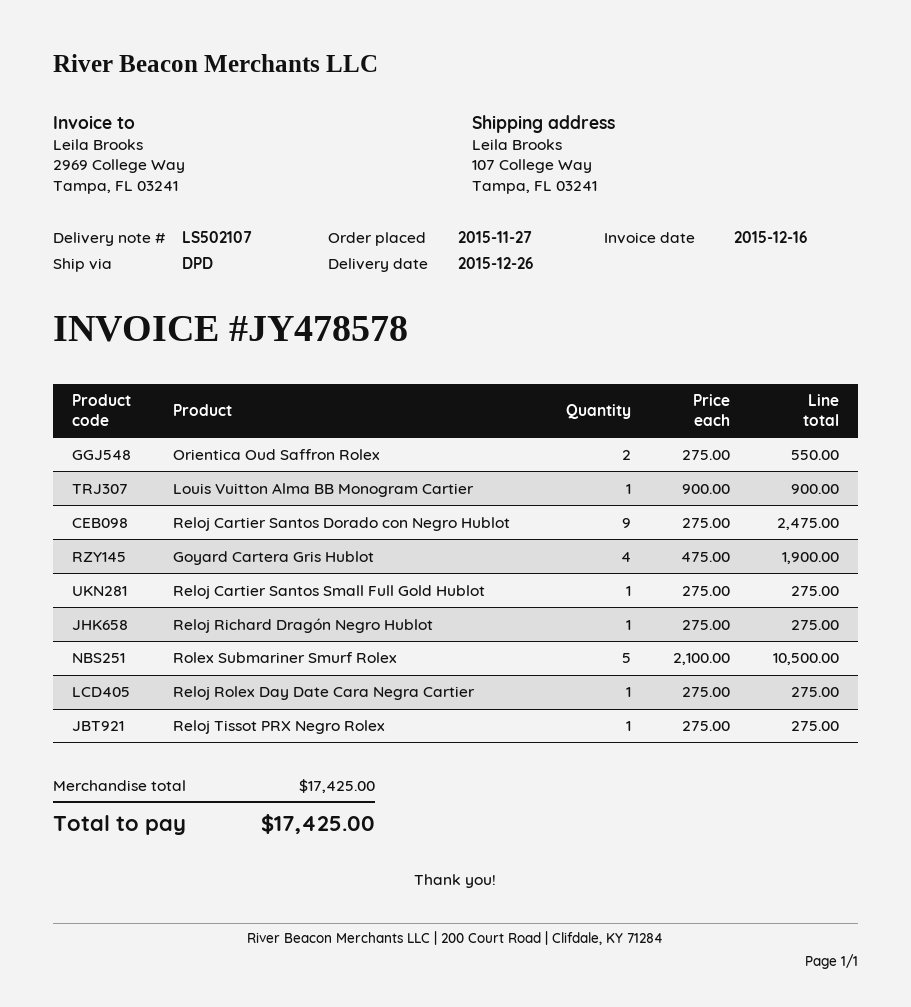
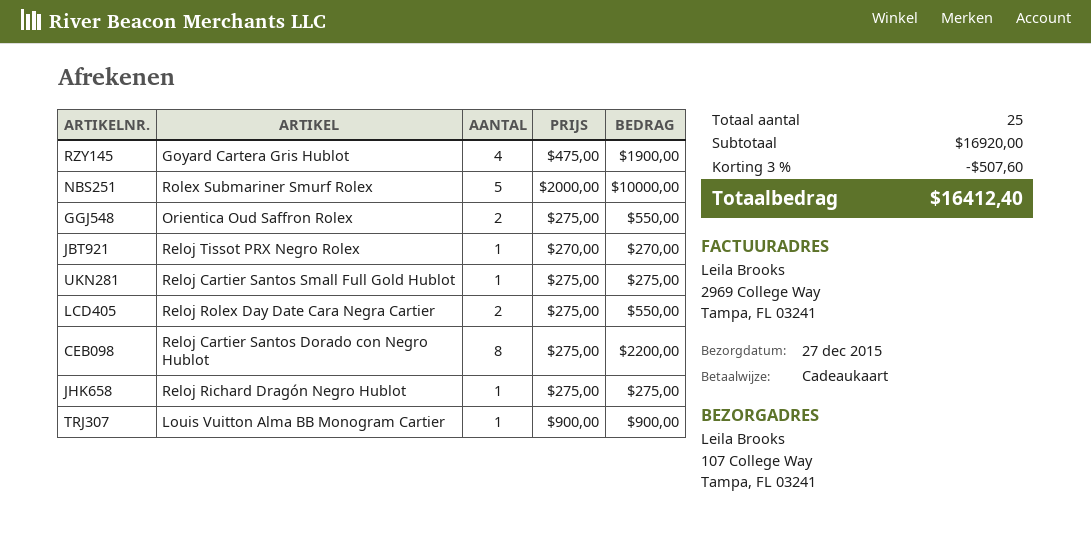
delivery date: 2015-12-26 -> 2015-12-27
Reloj Cartier Santos Dorado con Negro Hublot: 9 x 275.00 = 2475.00 -> 8 x 275.00 = 2200.00
Rolex Submariner Smurf Rolex: 5 x 2100.00 = 10500.00 -> 5 x 2000.00 = 10000.00
Reloj Rolex Day Date Cara Negra Cartier: 1 x 275.00 = 275.00 -> 2 x 275.00 = 550.00
Reloj Tissot PRX Negro Rolex: 1 x 275.00 = 275.00 -> 1 x 270.00 = 270.00
subtotal: 17425.00 -> 16920.00
discount: none -> 3% = 507.60
total: 17425.00 -> 16412.40

